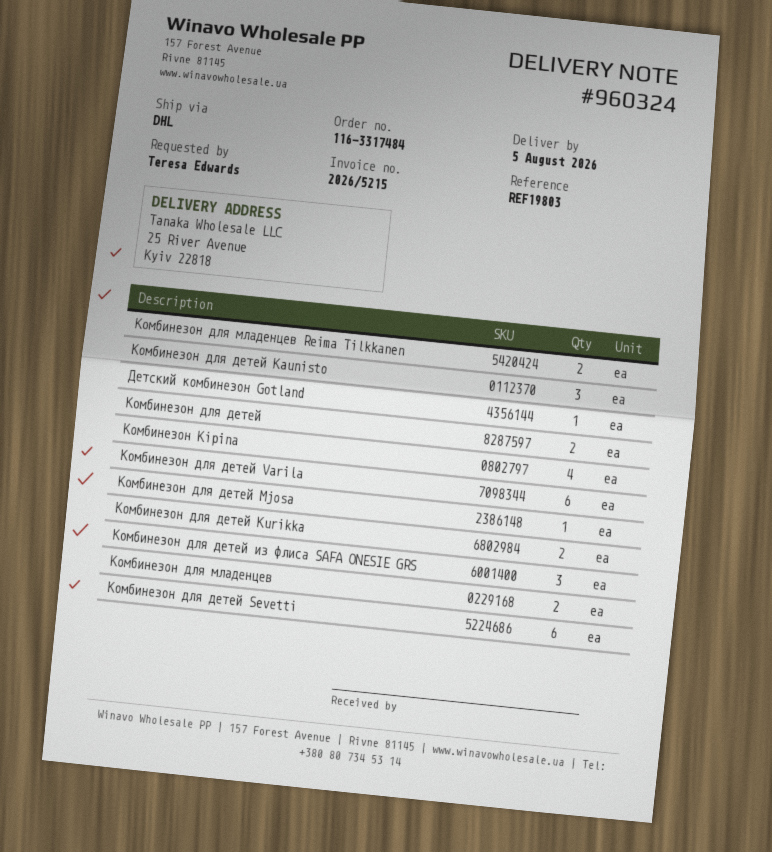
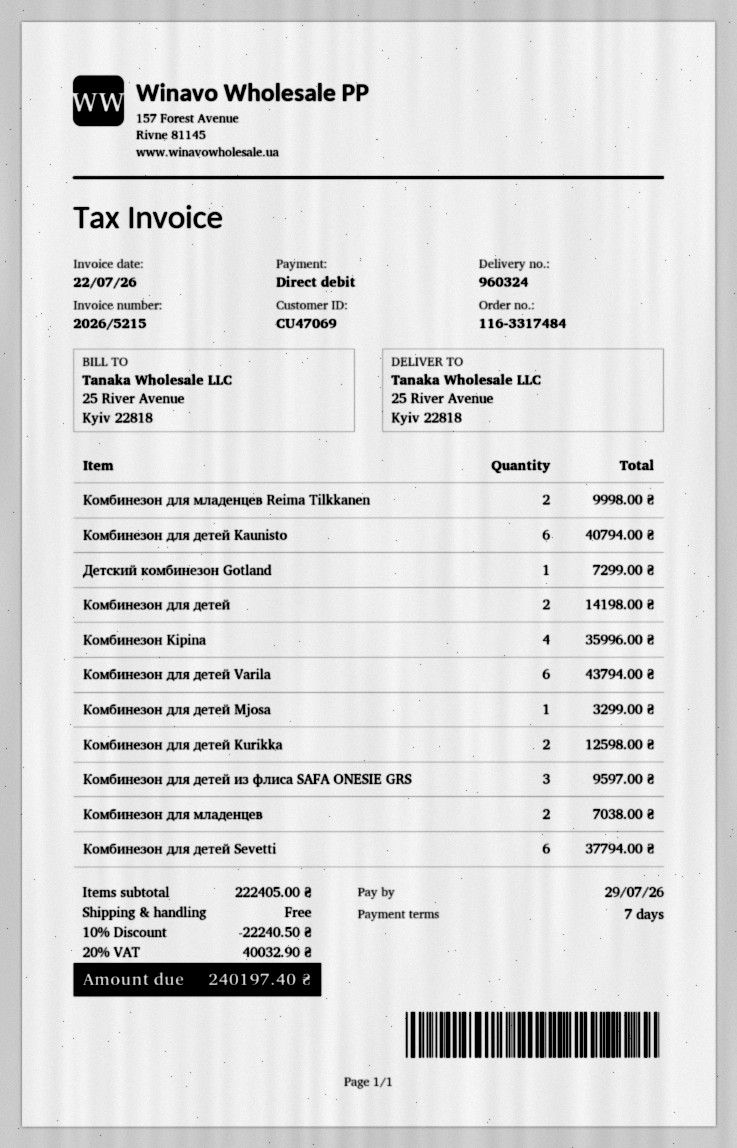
Комбинезон для детей Kaunisto: 3 -> 6

